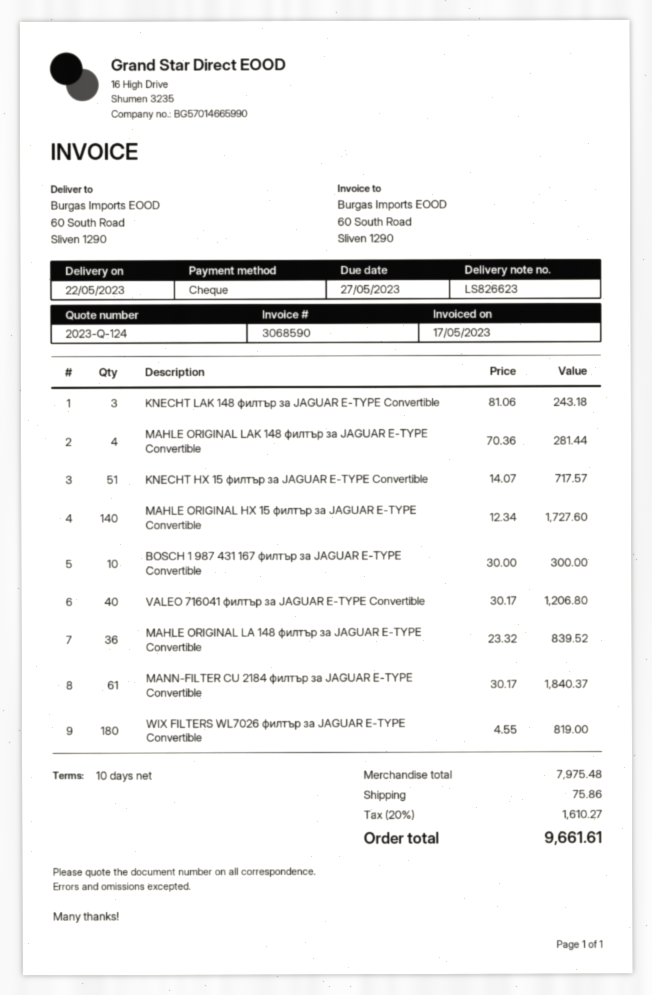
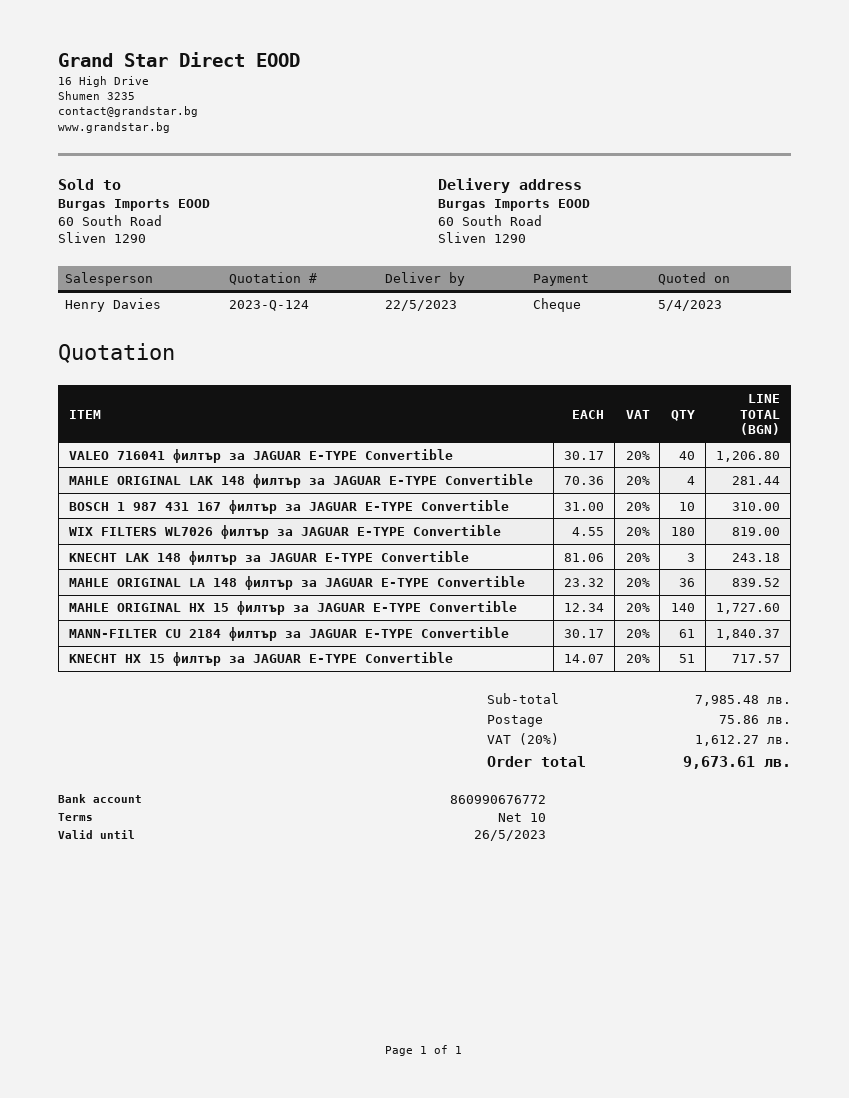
BOSCH 1 987 431 167 филтър за JAGUAR E-TYPE Convertible: 10 x 30.00 = 300.00 -> 10 x 31.00 = 310.00
subtotal: 7975.48 -> 7985.48
tax: 20% = 1610.27 -> 20% = 1612.27
total: 9661.61 -> 9673.61

